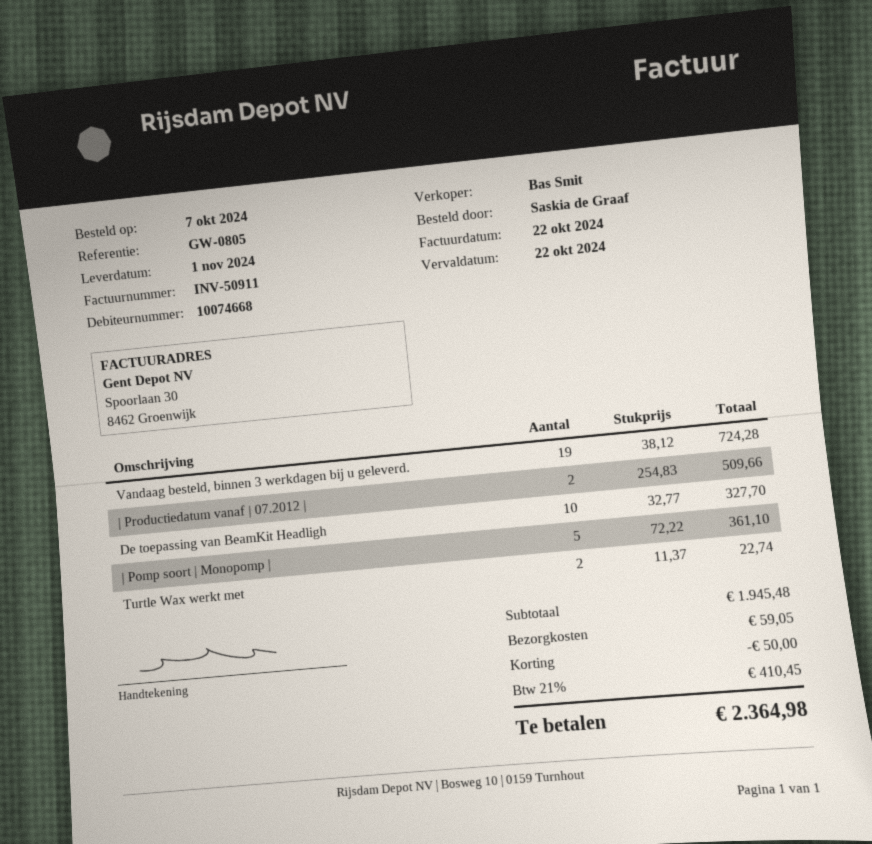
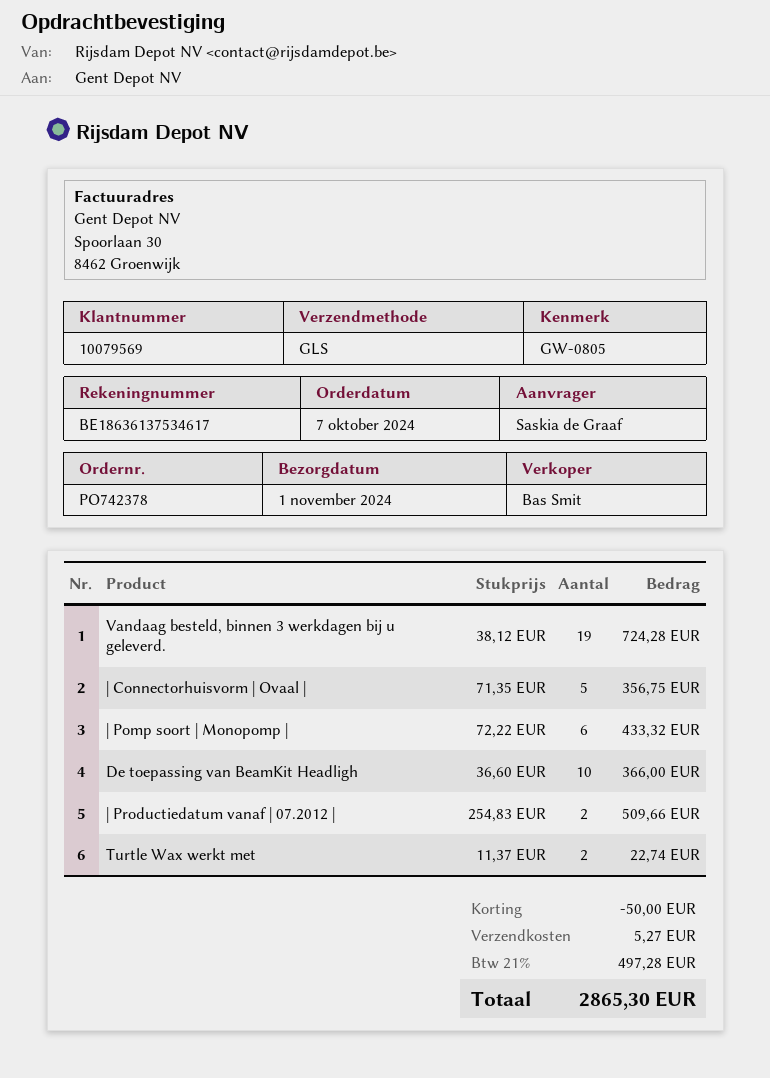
customer number: 10074668 -> 10079569
De toepassing van BeamKit Headligh: 10 x 32.77 = 327.70 -> 10 x 36.60 = 366.00
| Pomp soort | Monopomp |: 5 x 72.22 = 361.10 -> 6 x 72.22 = 433.32
| Connectorhuisvorm | Ovaal |: none -> 5 x 71.35 = 356.75
shipping: 59.05 -> 5.27
tax: 21% = 410.45 -> 21% = 497.28
total: 2364.98 -> 2865.30

